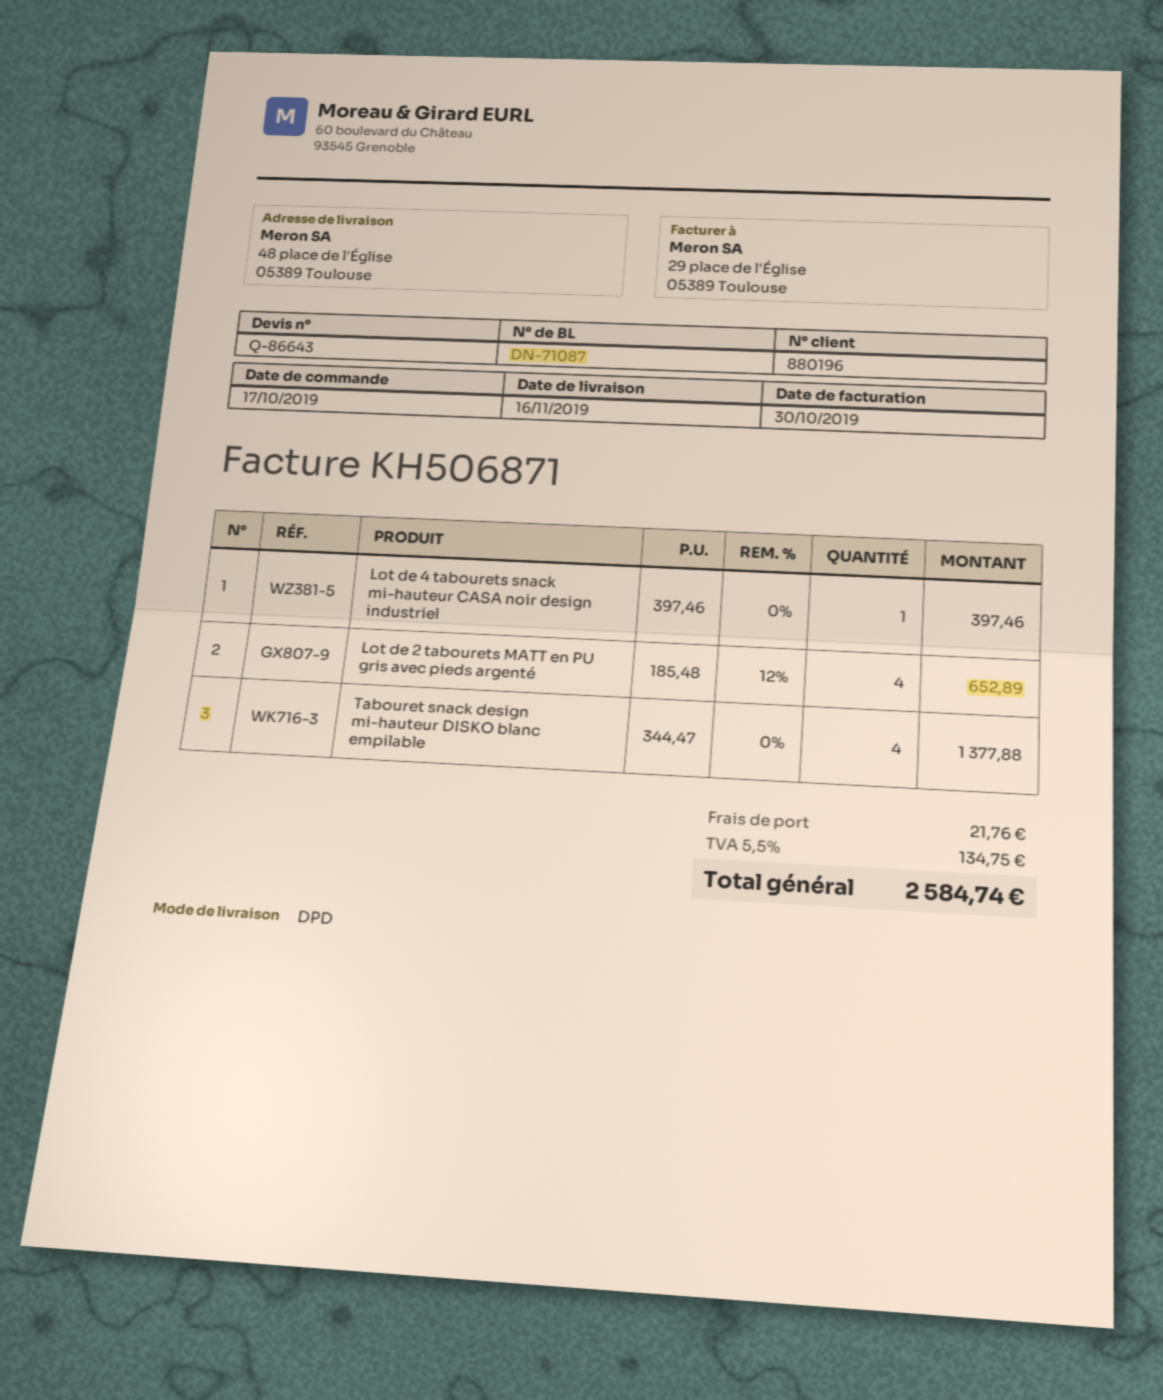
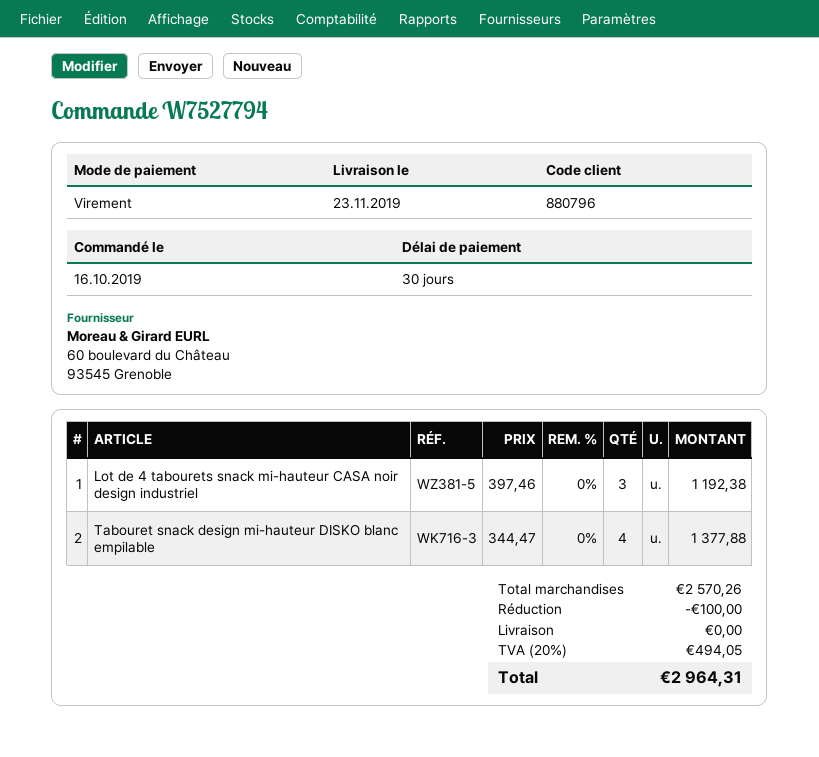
order date: 2019-10-17 -> 2019-10-16
delivery date: 2019-11-16 -> 2019-11-23
customer number: 880196 -> 880796
Lot de 4 tabourets snack mi-hauteur CASA noir design industriel: 1 x 397.46 = 397.46 -> 3 x 397.46 = 1192.38
Lot de 2 tabourets MATT en PU gris avec pieds argenté: 4 x 185.48 - 12% = 652.89 -> none
discount: none -> 100.00
shipping: 21.76 -> 0.00
tax: 5.5% = 134.75 -> 20% = 494.05
total: 2584.74 -> 2964.31

